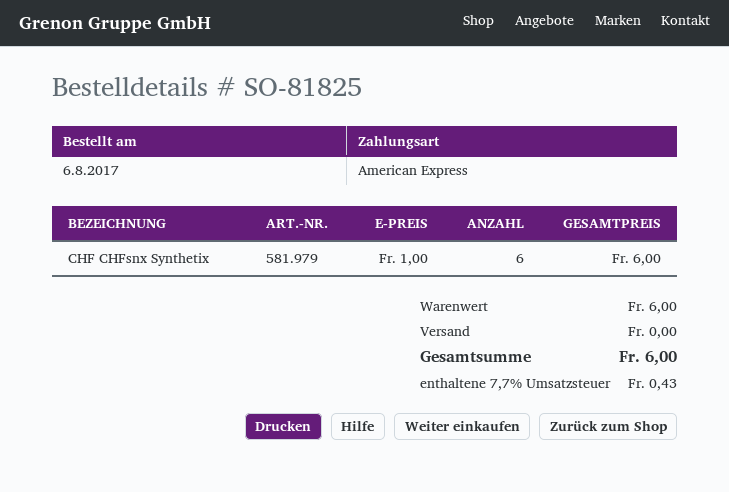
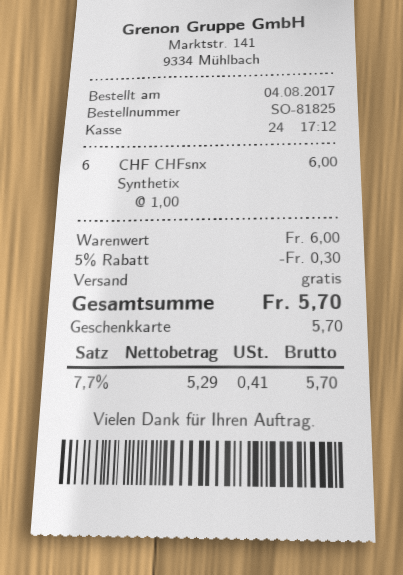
order date: 2017-08-06 -> 2017-08-04
payment method: American Express -> gift card
discount: none -> 5% = 0.30
tax: 7.7% = 0.43 -> 7.7% = 0.41
total: 6.00 -> 5.70

